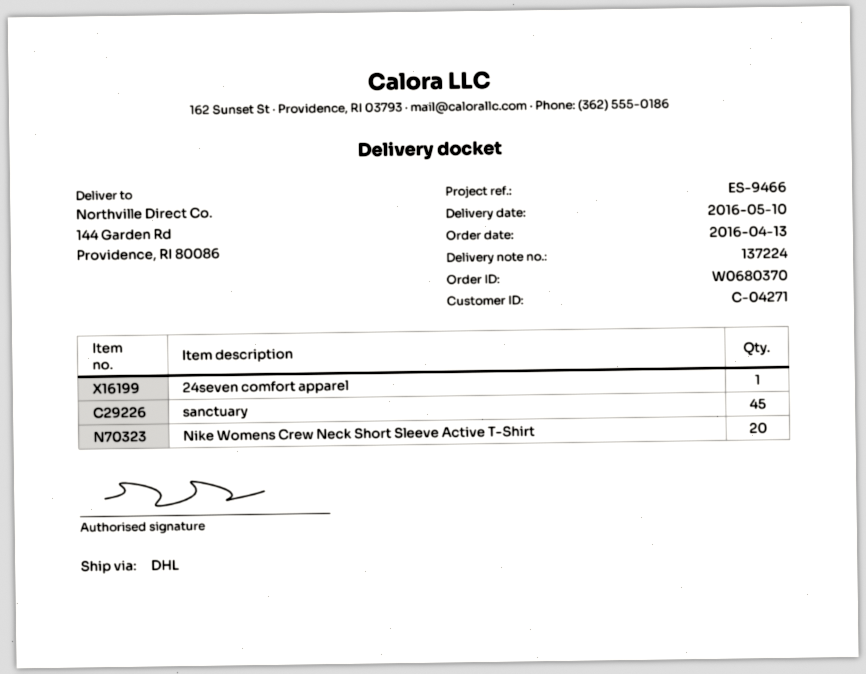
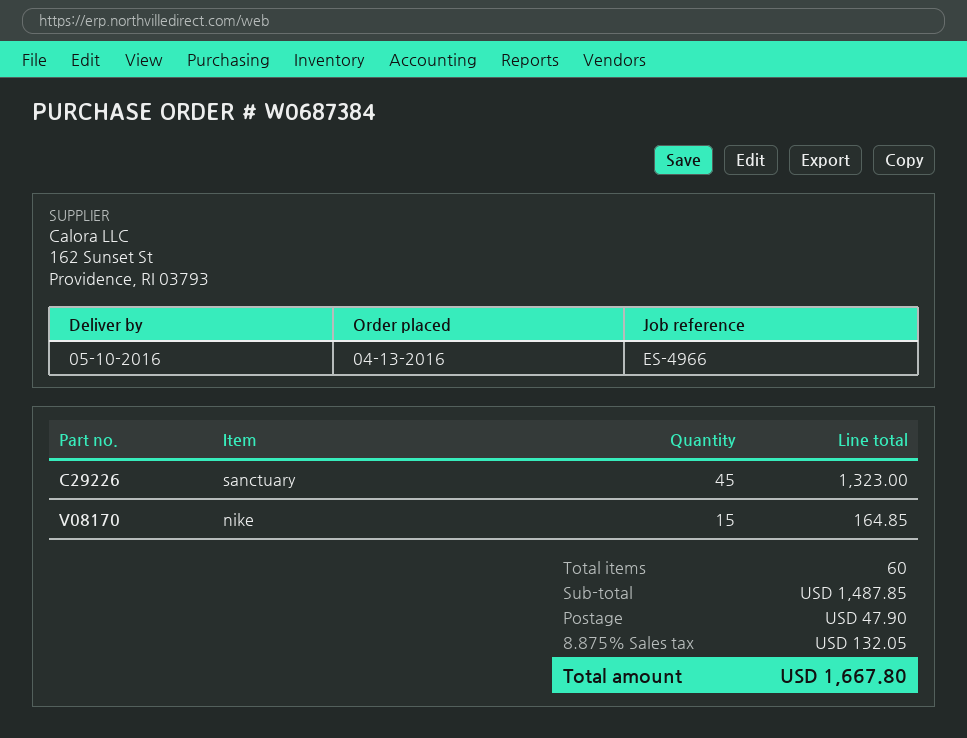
order number: W0680370 -> W0687384
reference: ES-9466 -> ES-4966
24seven comfort apparel: 1 -> none
Nike Womens Crew Neck Short Sleeve Active T-Shirt: 20 -> none
nike: none -> 15

